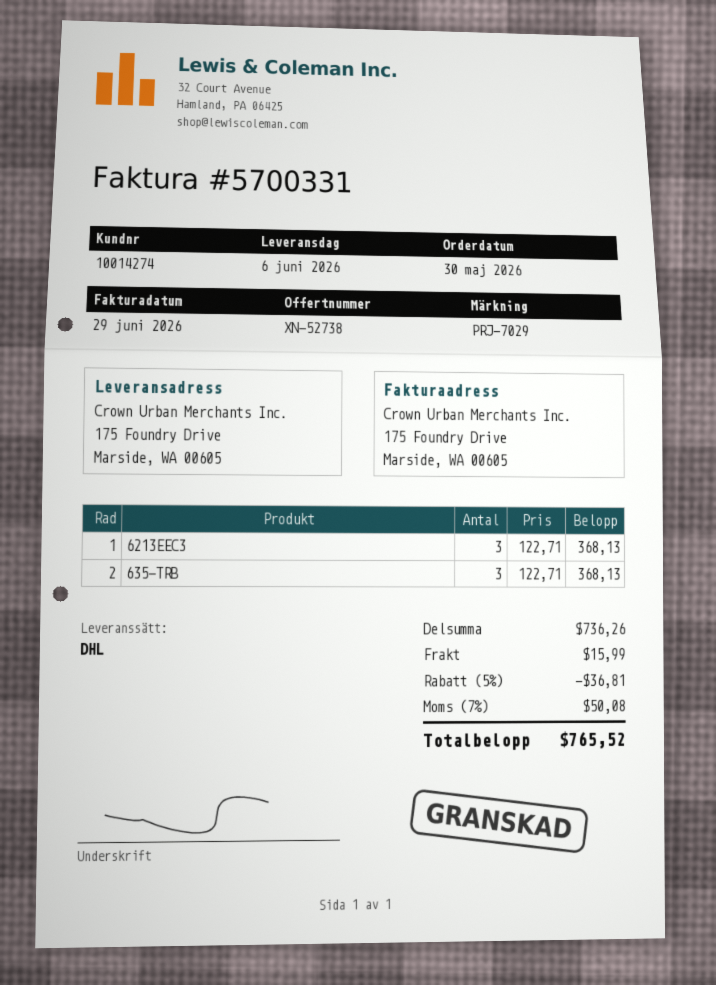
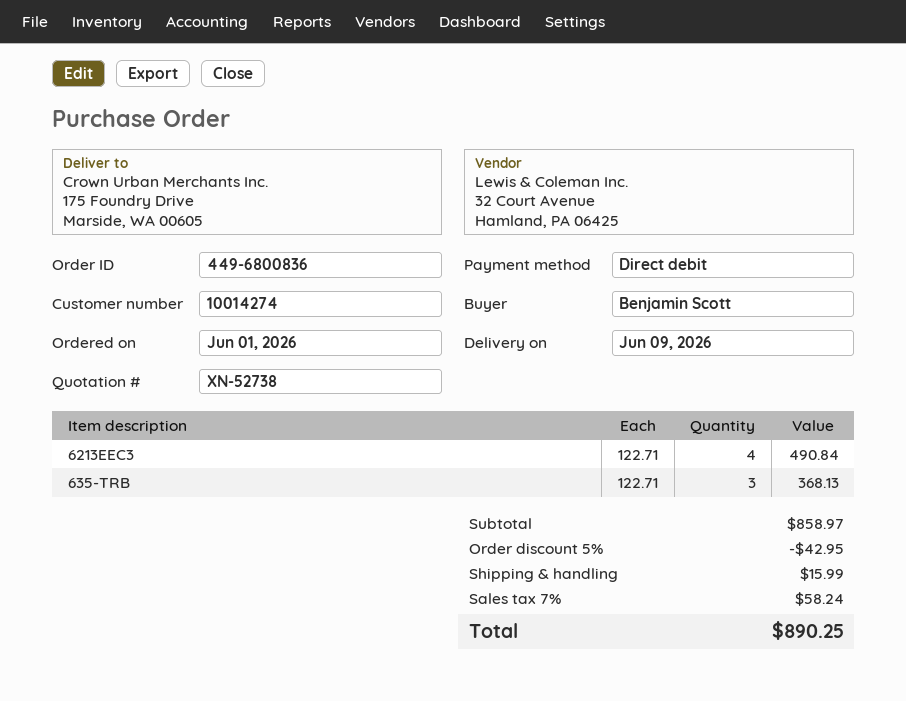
order date: 2026-05-30 -> 2026-06-01
delivery date: 2026-06-06 -> 2026-06-09
6213EEC3: 3 x 122.71 = 368.13 -> 4 x 122.71 = 490.84
subtotal: 736.26 -> 858.97
discount: 5% = 36.81 -> 5% = 42.95
tax: 7% = 50.08 -> 7% = 58.24
total: 765.52 -> 890.25

